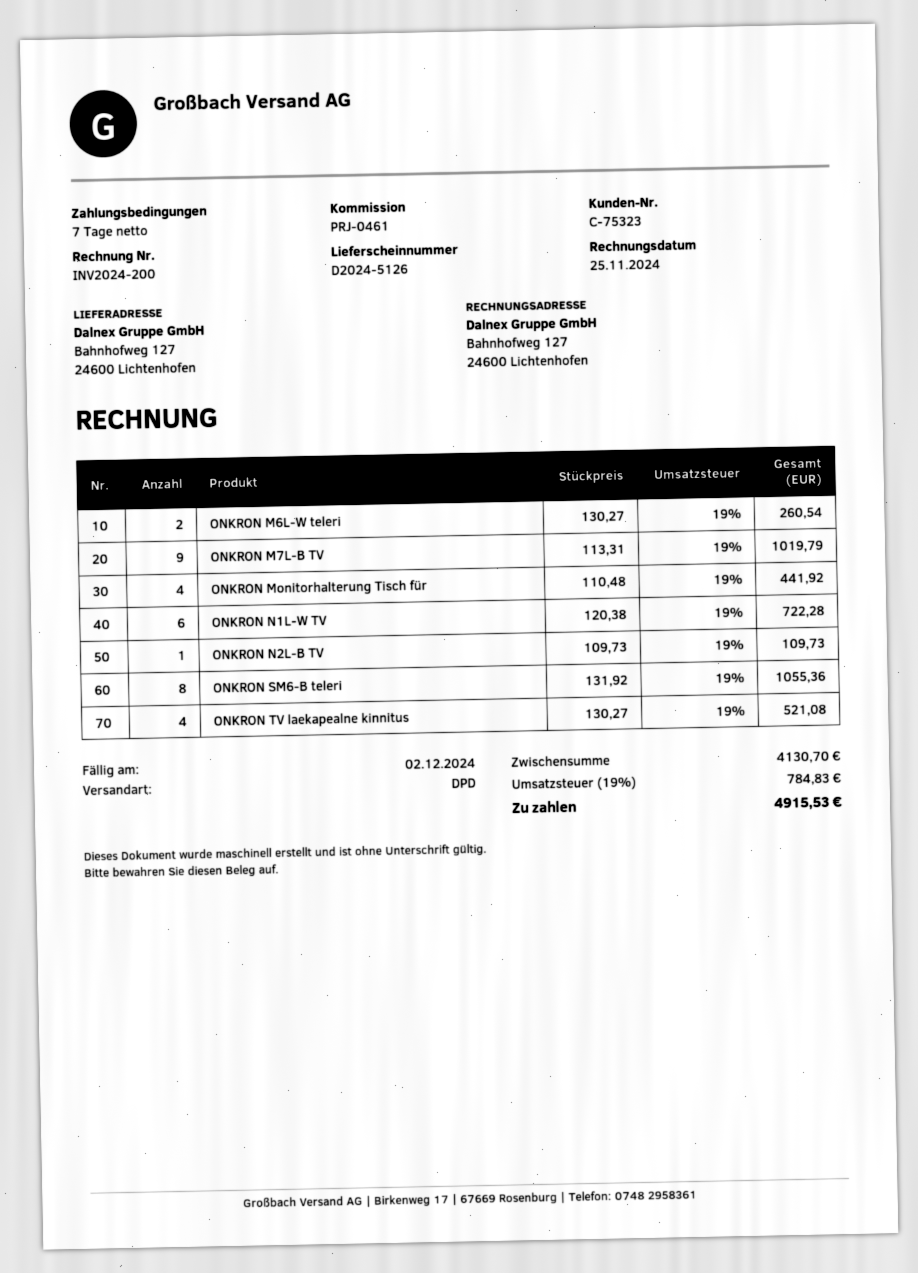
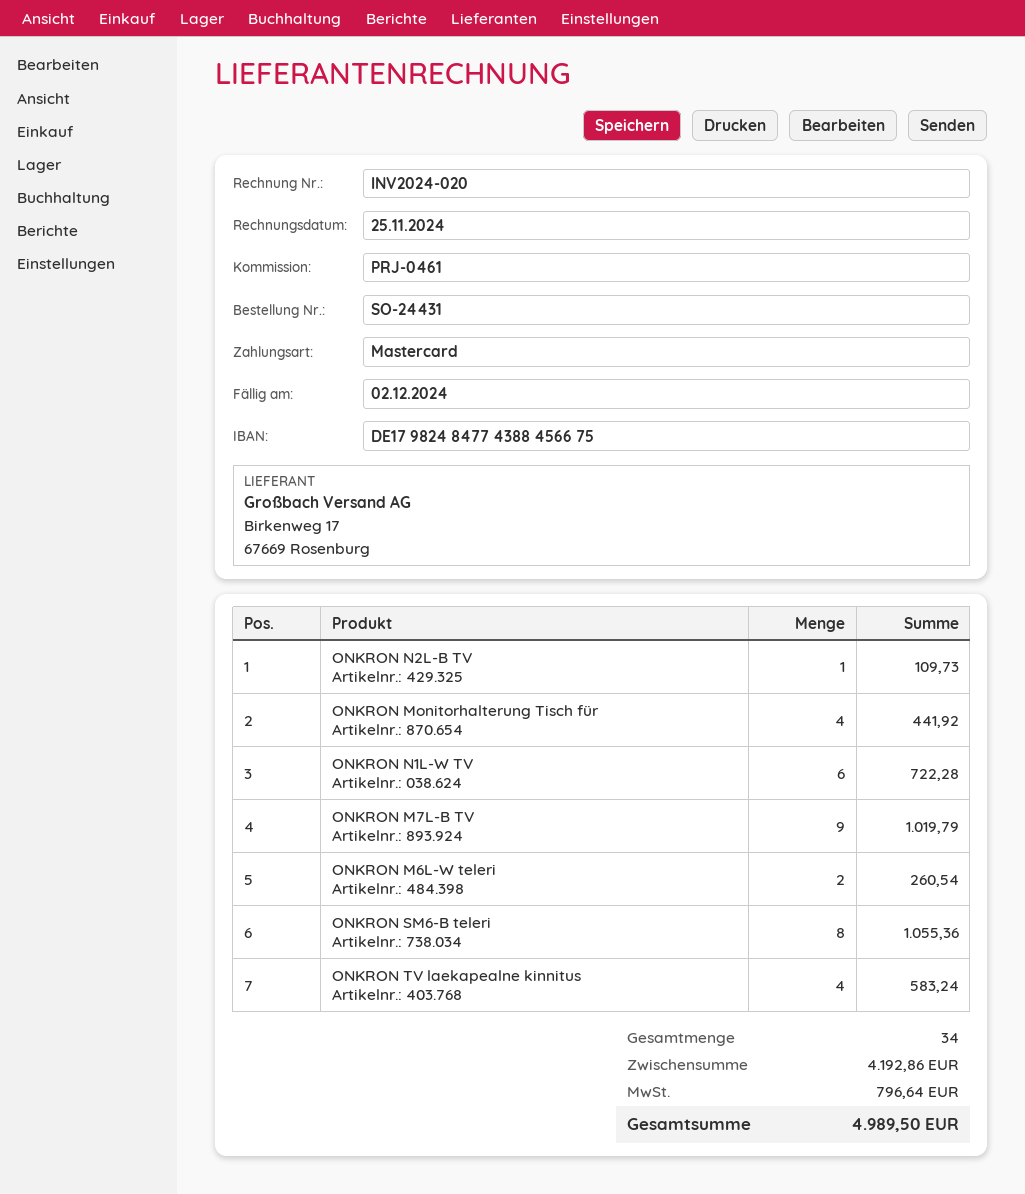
invoice number: INV2024-200 -> INV2024-020
ONKRON TV laekapealne kinnitus: 4 for 521.08 -> 4 for 583.24
subtotal: 4130.70 -> 4192.86
tax: 784.83 -> 796.64
total: 4915.53 -> 4989.50

